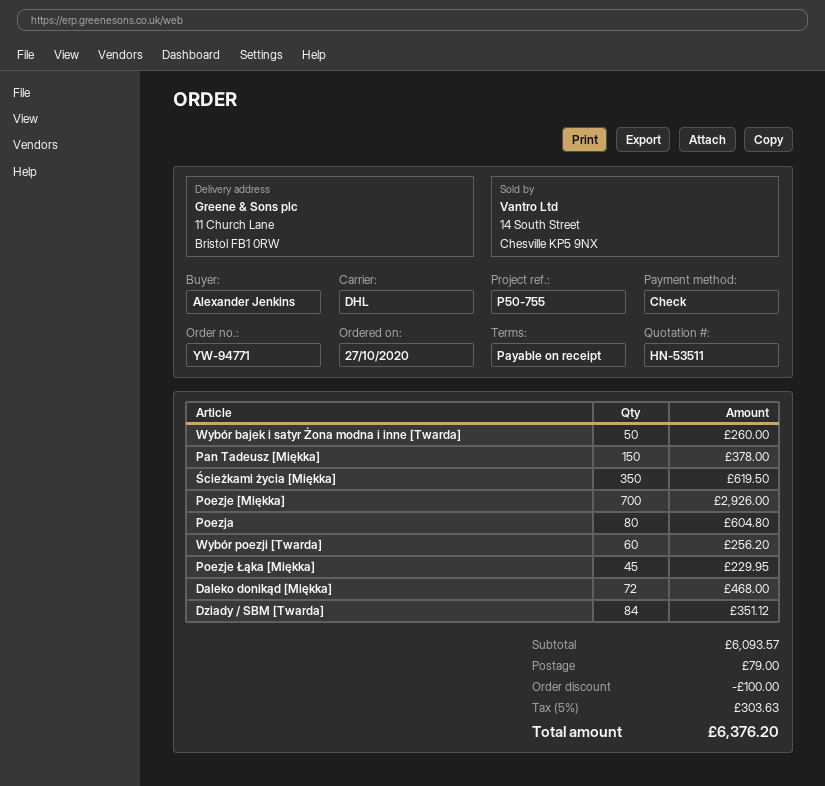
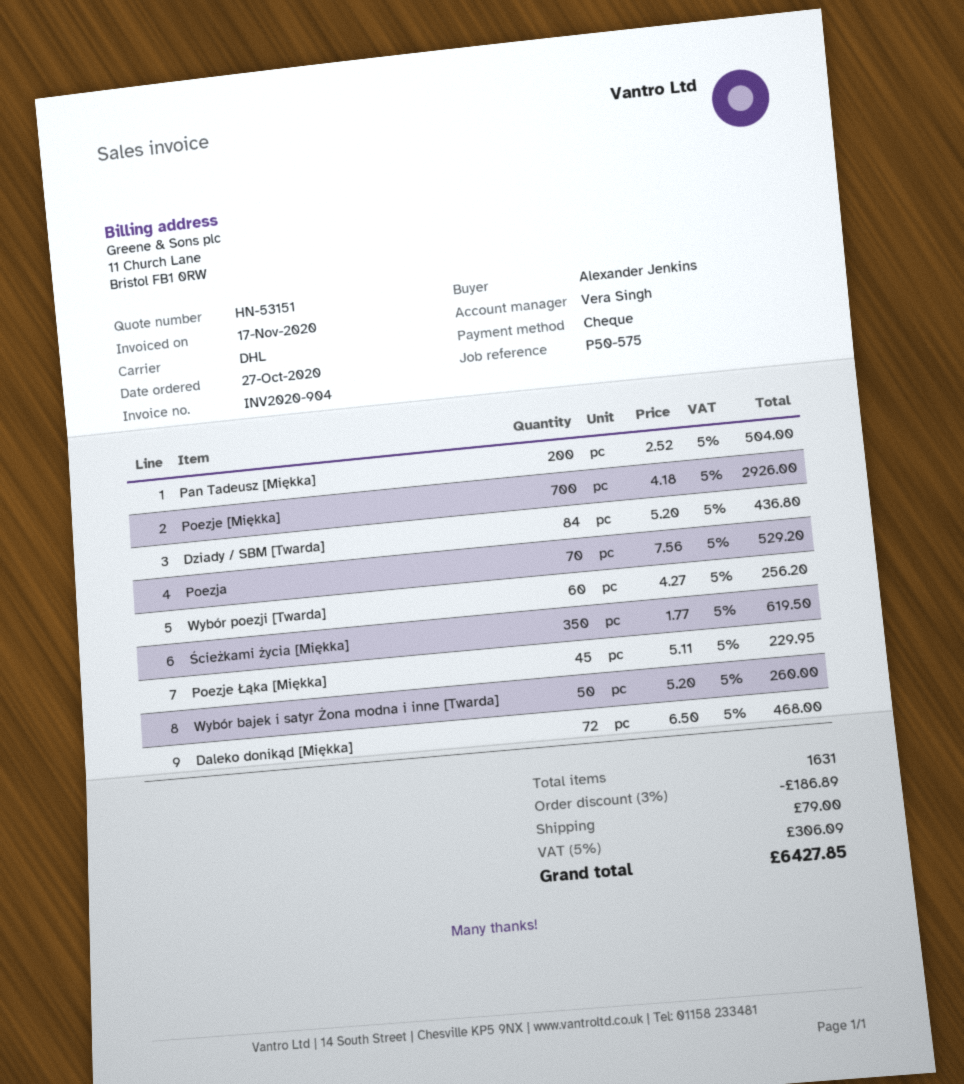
quote number: HN-53511 -> HN-53151
reference: P50-755 -> P50-575
Pan Tadeusz [Miękka]: 150 for 378.00 -> 200 for 504.00
Poezja: 80 for 604.80 -> 70 for 529.20
Dziady / SBM [Twarda]: 84 for 351.12 -> 84 for 436.80
discount: 100.00 -> 186.89
tax: 5% = 303.63 -> 5% = 306.09
total: 6376.20 -> 6427.85

